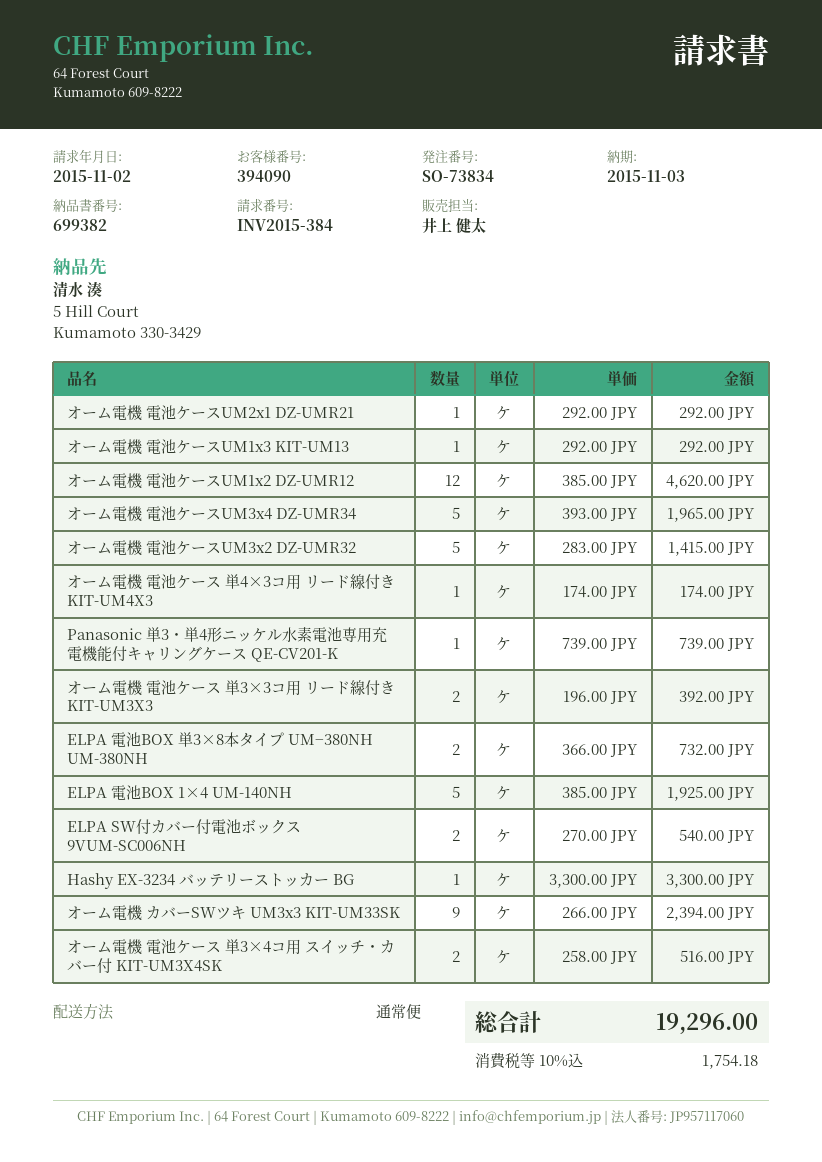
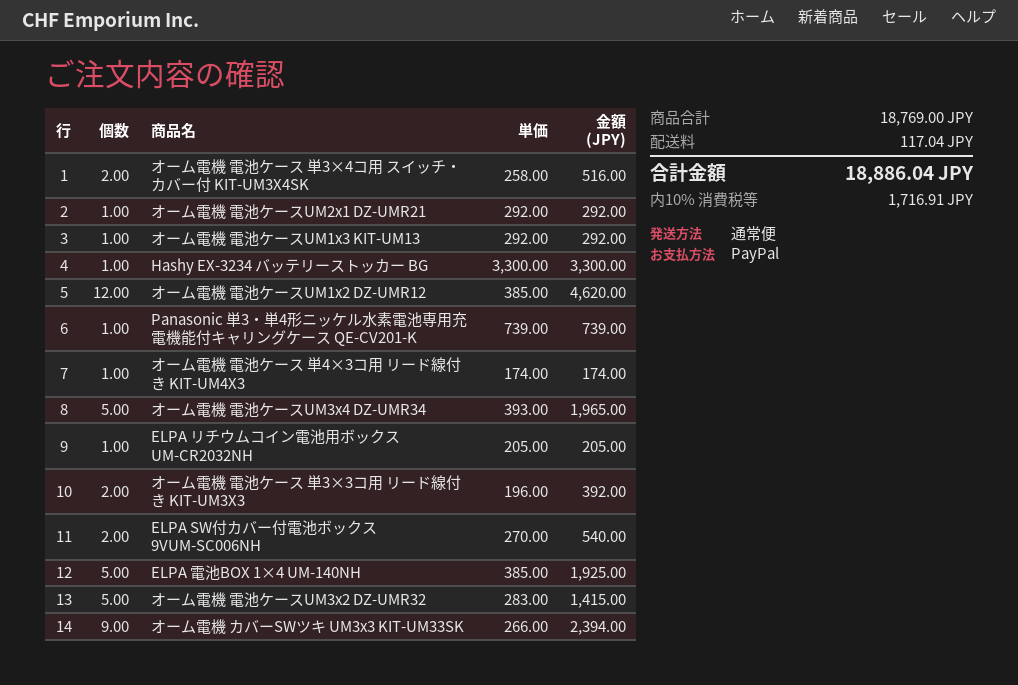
ELPA 電池BOX 単3×8本タイプ UM−380NH UM-380NH: 2 x 366.00 = 732.00 -> none
ELPA リチウムコイン電池用ボックス UM-CR2032NH: none -> 1 x 205.00 = 205.00
shipping: none -> 117.04
tax: 10% = 1754.18 -> 10% = 1716.91
total: 19296.00 -> 18886.04

